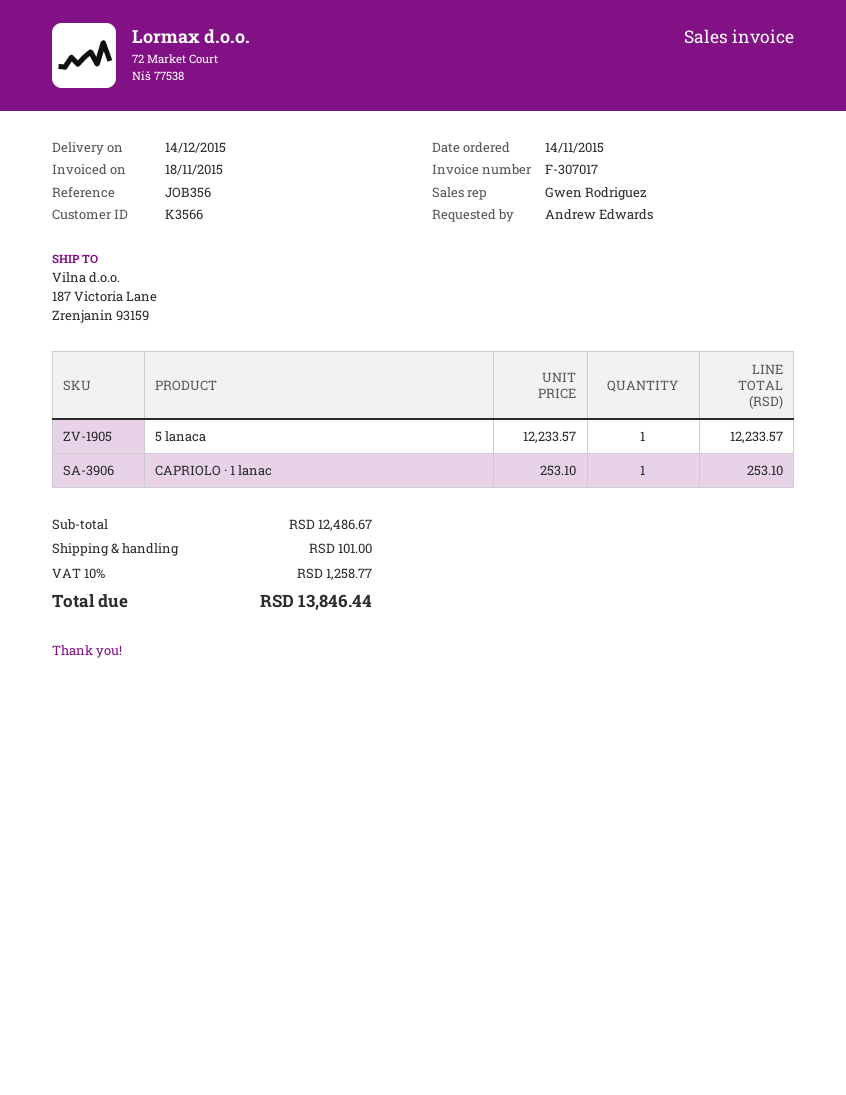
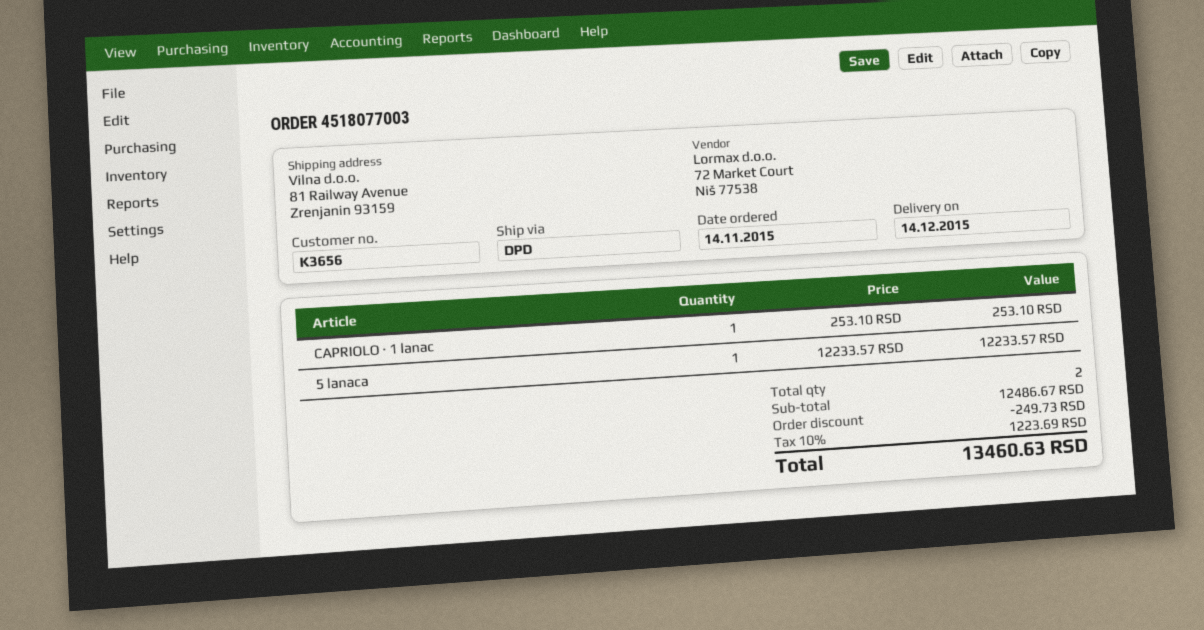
customer number: K3566 -> K3656
ship to: 187 Victoria Lane, Zrenjanin 93159 -> 81 Railway Avenue, Zrenjanin 93159
discount: none -> 249.73
shipping: 101.00 -> none
tax: 10% = 1258.77 -> 10% = 1223.69
total: 13846.44 -> 13460.63

